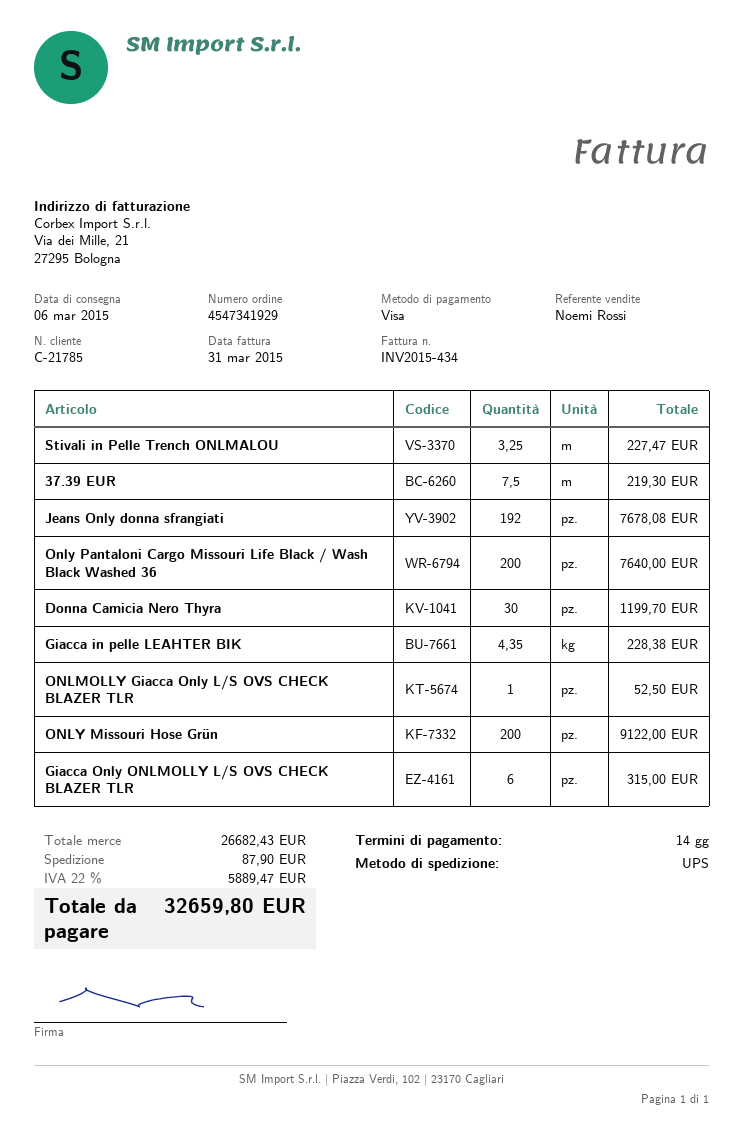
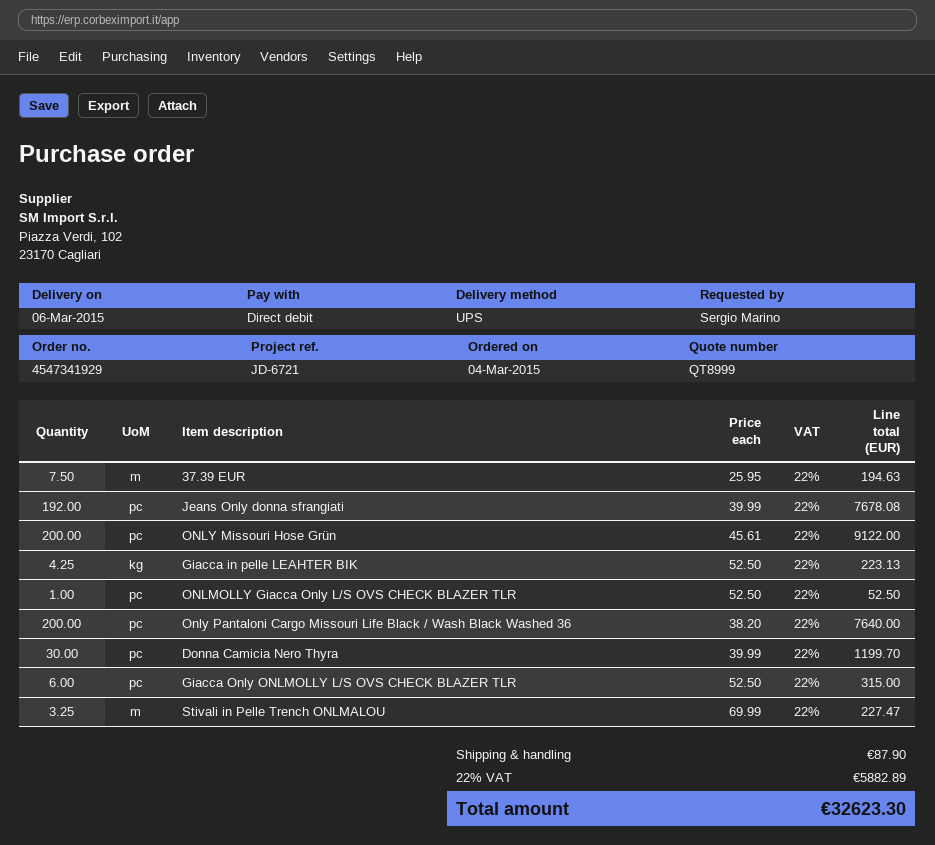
payment method: Visa -> direct debit
37.39 EUR: 7.5 for 219.30 -> 7.5 for 194.63
Giacca in pelle LEAHTER BIK: 4.35 for 228.38 -> 4.25 for 223.13
tax: 22% = 5889.47 -> 22% = 5882.89
total: 32659.80 -> 32623.30

